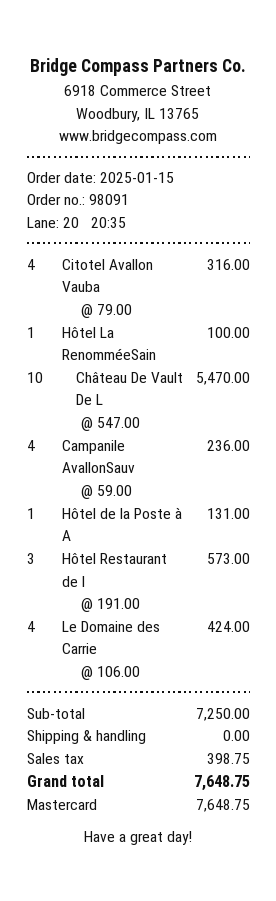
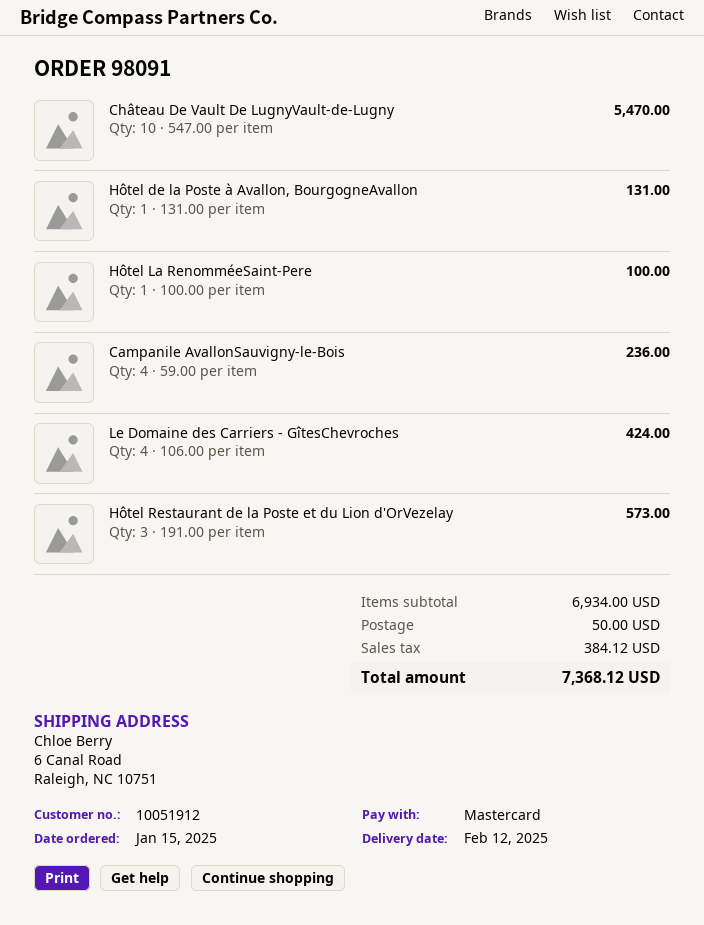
Citotel Avallon Vauba: 4 x 79.00 = 316.00 -> none
subtotal: 7250.00 -> 6934.00
shipping: 0.00 -> 50.00
tax: 398.75 -> 384.12
total: 7648.75 -> 7368.12

